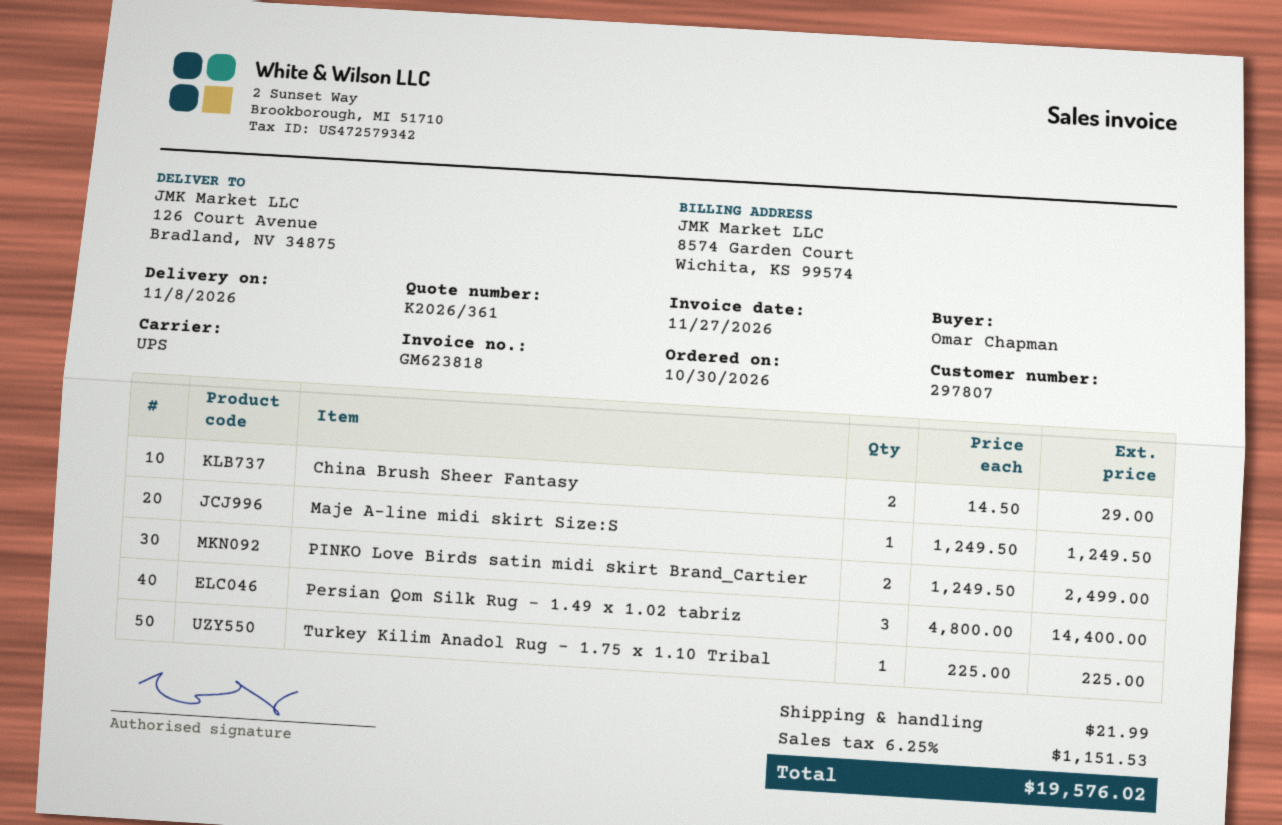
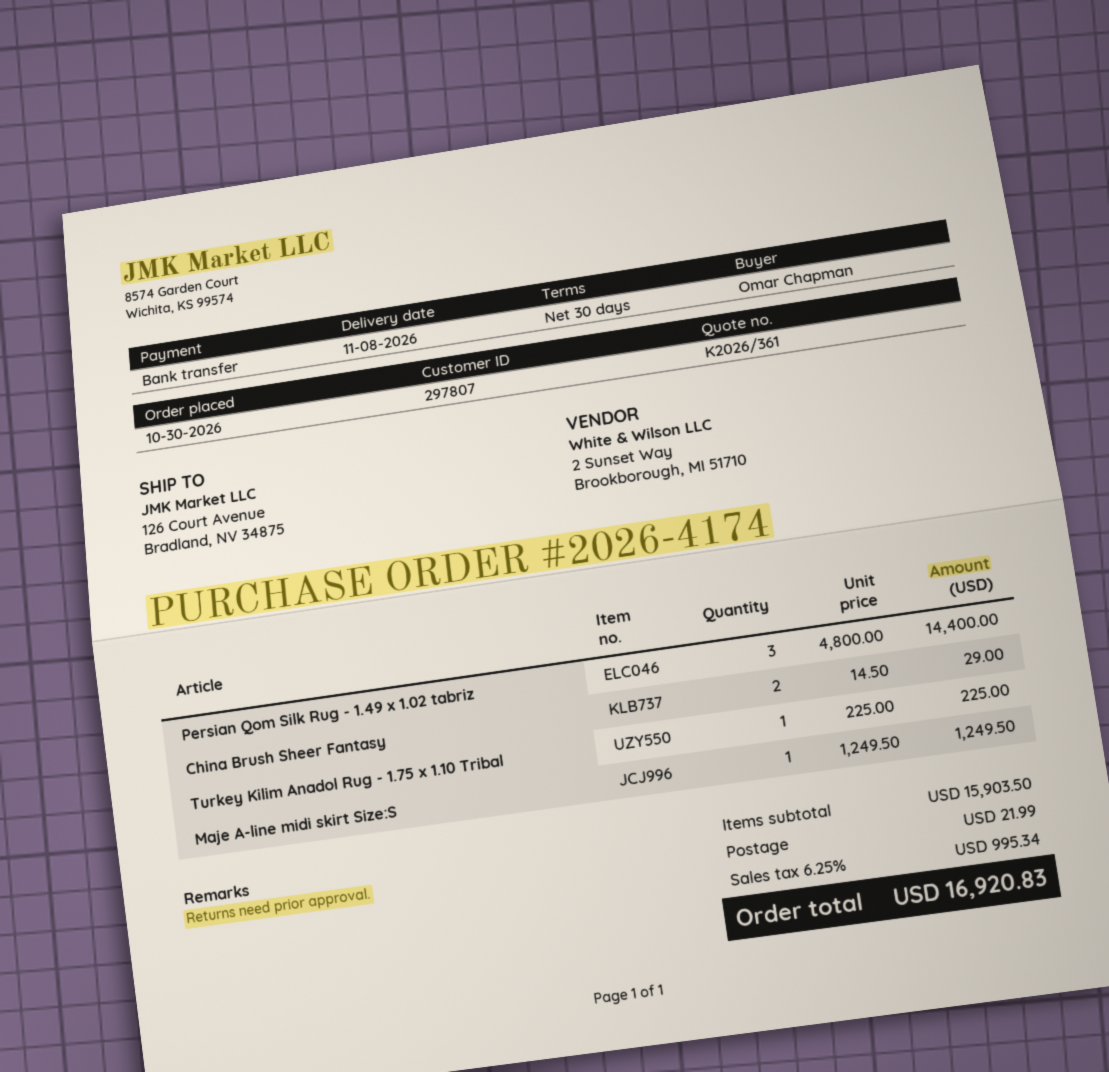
PINKO Love Birds satin midi skirt Brand_Cartier: 2 x 1249.50 = 2499.00 -> none
tax: 6.25% = 1151.53 -> 6.25% = 995.34
total: 19576.02 -> 16920.83

